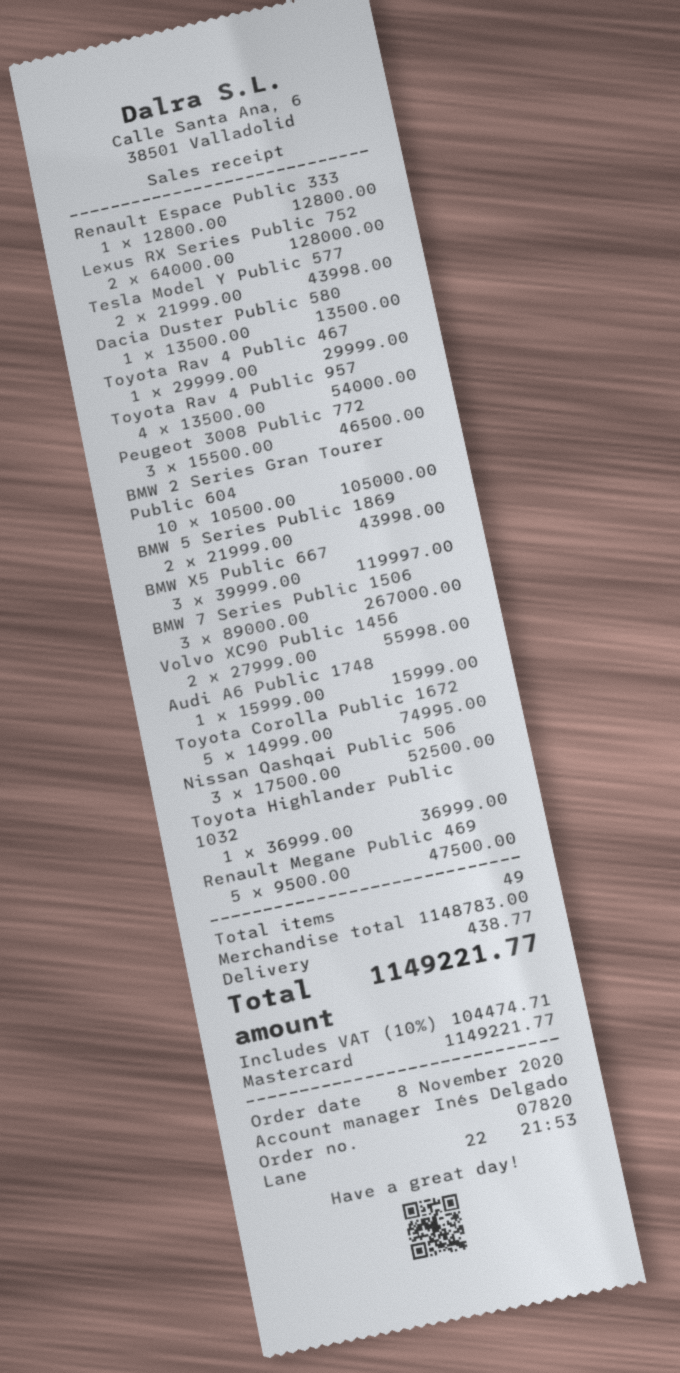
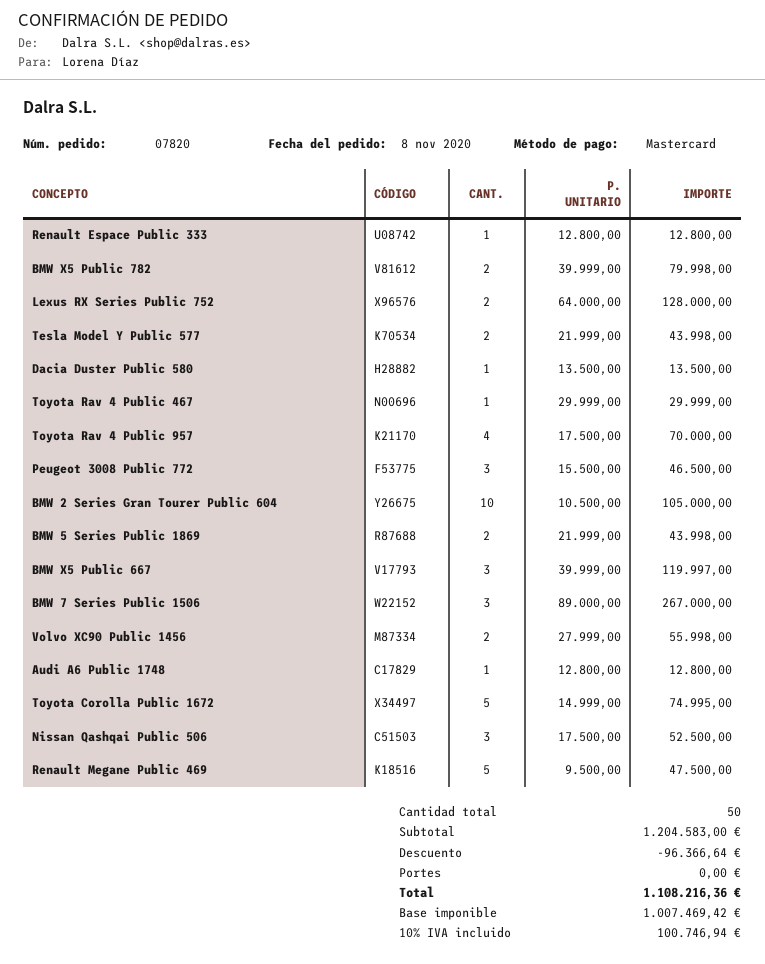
Toyota Rav 4 Public 957: 4 x 13500.00 = 54000.00 -> 4 x 17500.00 = 70000.00
Audi A6 Public 1748: 1 x 15999.00 = 15999.00 -> 1 x 12800.00 = 12800.00
Toyota Highlander Public 1032: 1 x 36999.00 = 36999.00 -> none
BMW X5 Public 782: none -> 2 x 39999.00 = 79998.00
total quantity: 49 -> 50
subtotal: 1148783.00 -> 1204583.00
discount: none -> 96366.64
shipping: 438.77 -> 0.00
tax: 10% = 104474.71 -> 10% = 100746.94
total: 1149221.77 -> 1108216.36

